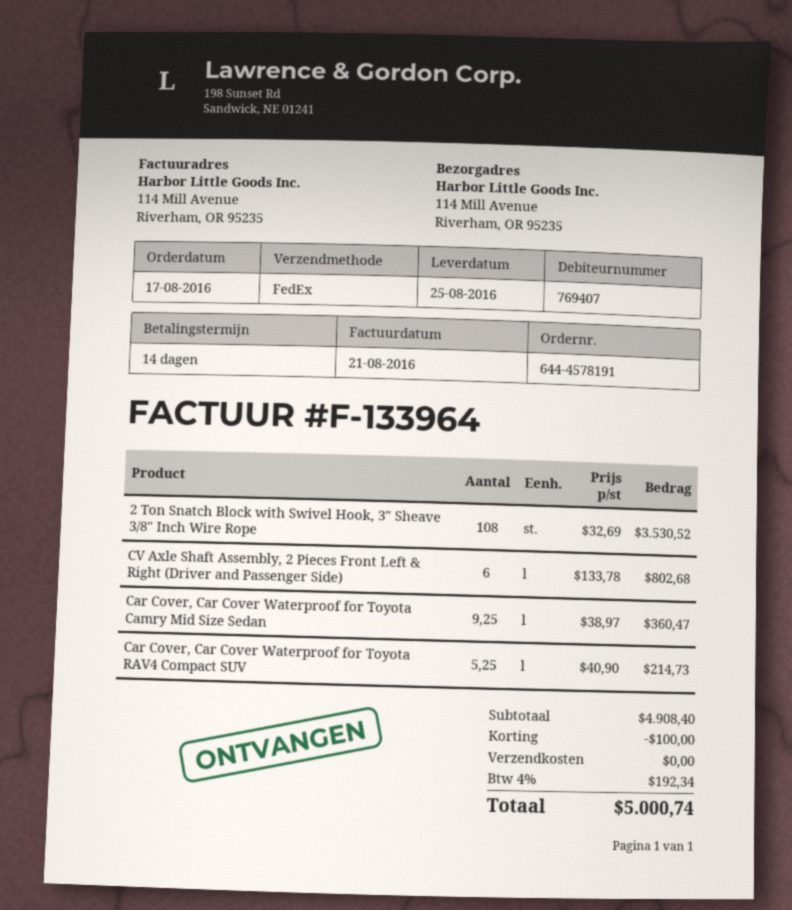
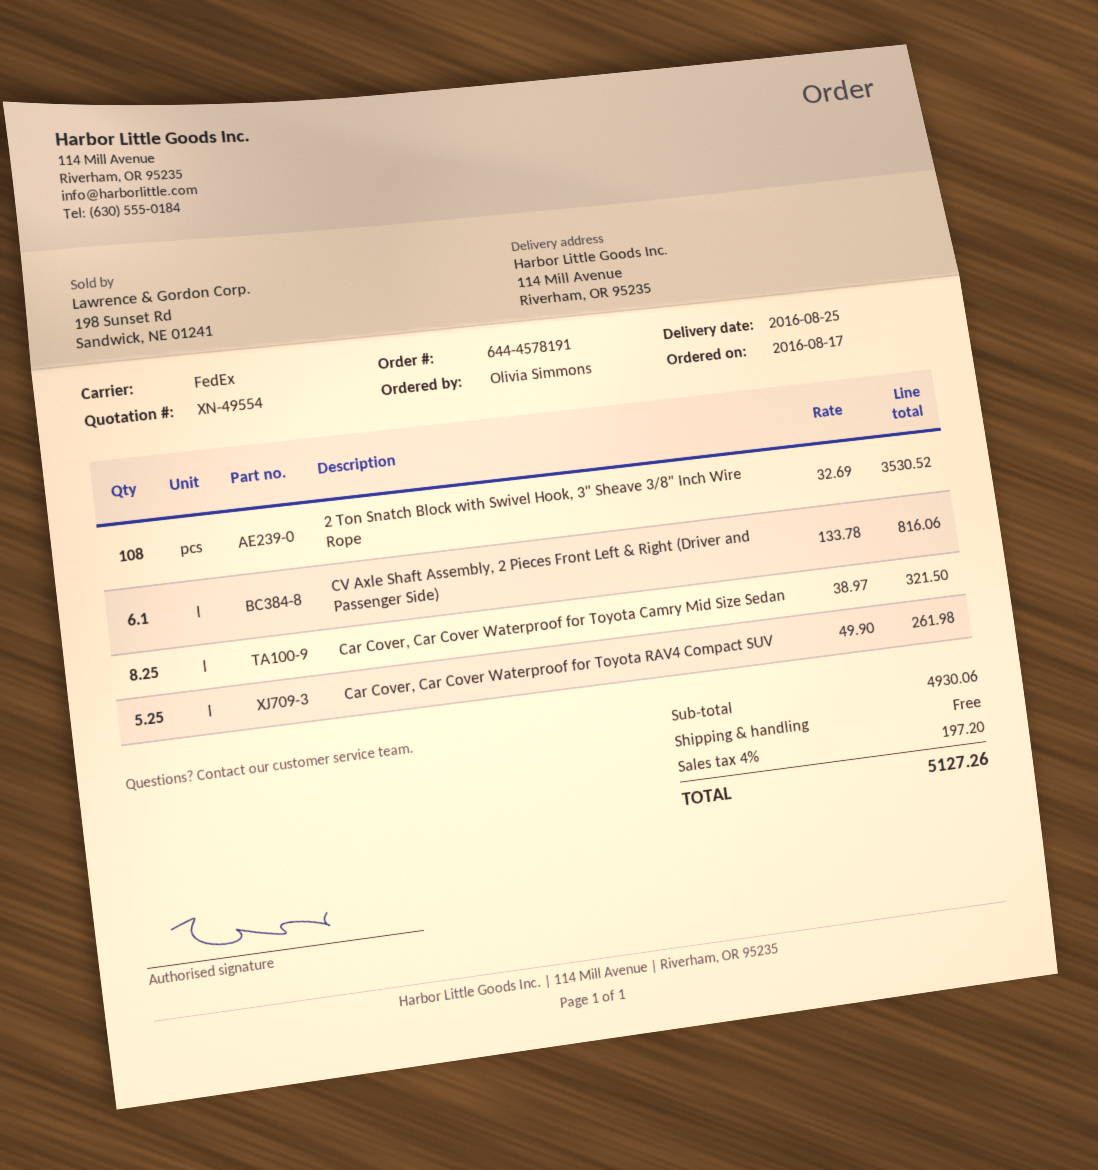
CV Axle Shaft Assembly, 2 Pieces Front Left & Right (Driver and Passenger Side): 6 x 133.78 = 802.68 -> 6.1 x 133.78 = 816.06
Car Cover, Car Cover Waterproof for Toyota Camry Mid Size Sedan: 9.25 x 38.97 = 360.47 -> 8.25 x 38.97 = 321.50
Car Cover, Car Cover Waterproof for Toyota RAV4 Compact SUV: 5.25 x 40.90 = 214.73 -> 5.25 x 49.90 = 261.98
subtotal: 4908.40 -> 4930.06
discount: 100.00 -> none
tax: 4% = 192.34 -> 4% = 197.20
total: 5000.74 -> 5127.26

